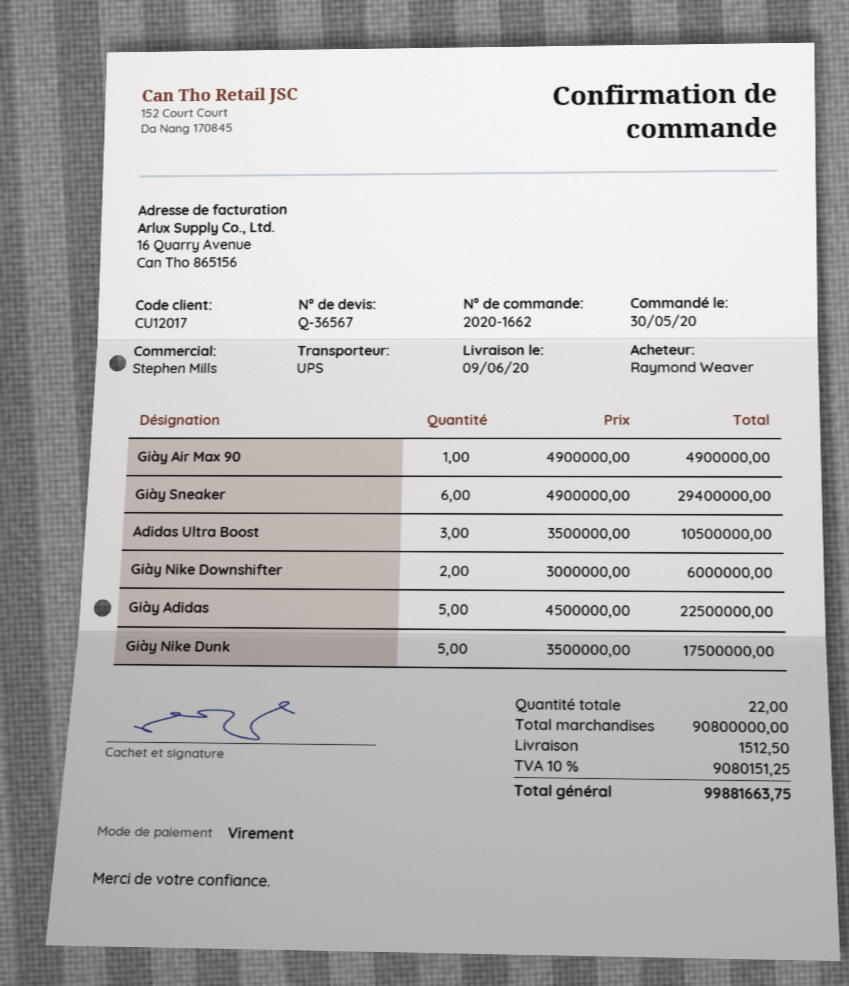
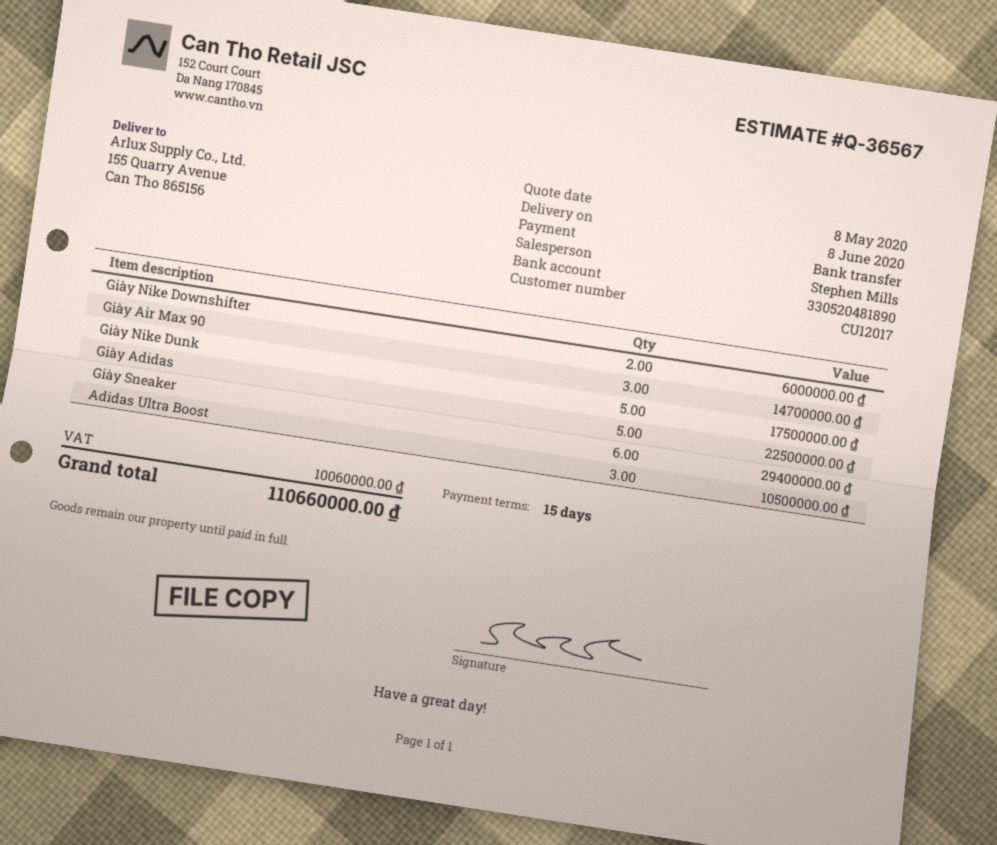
delivery date: 2020-06-09 -> 2020-06-08
Giày Air Max 90: 1 for 4900000.00 -> 3 for 14700000.00
shipping: 1512.50 -> none
tax: 9080151.25 -> 10060000.00
total: 99881663.75 -> 110660000.00

